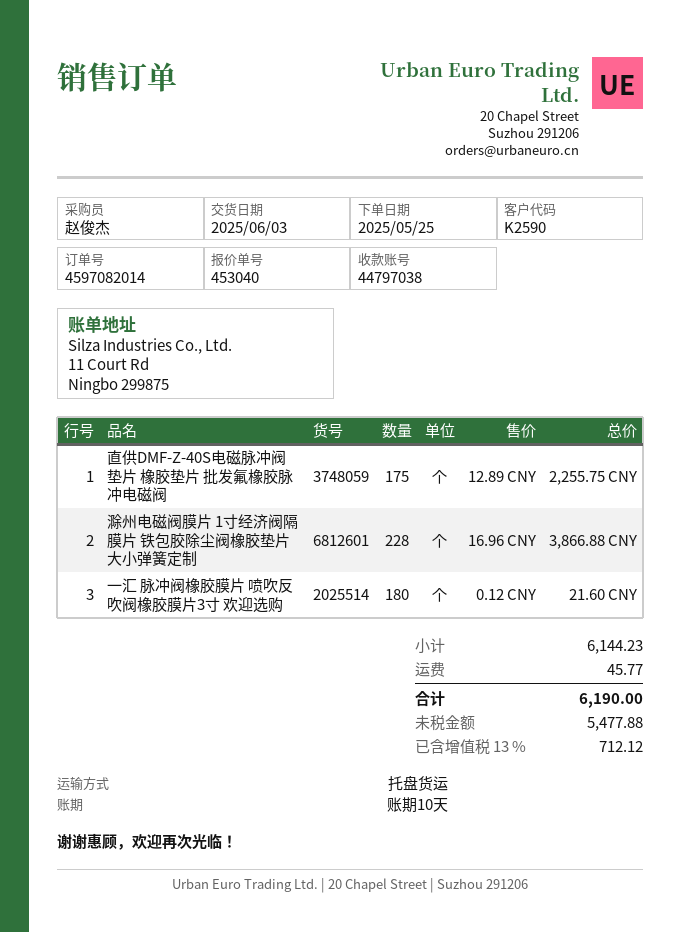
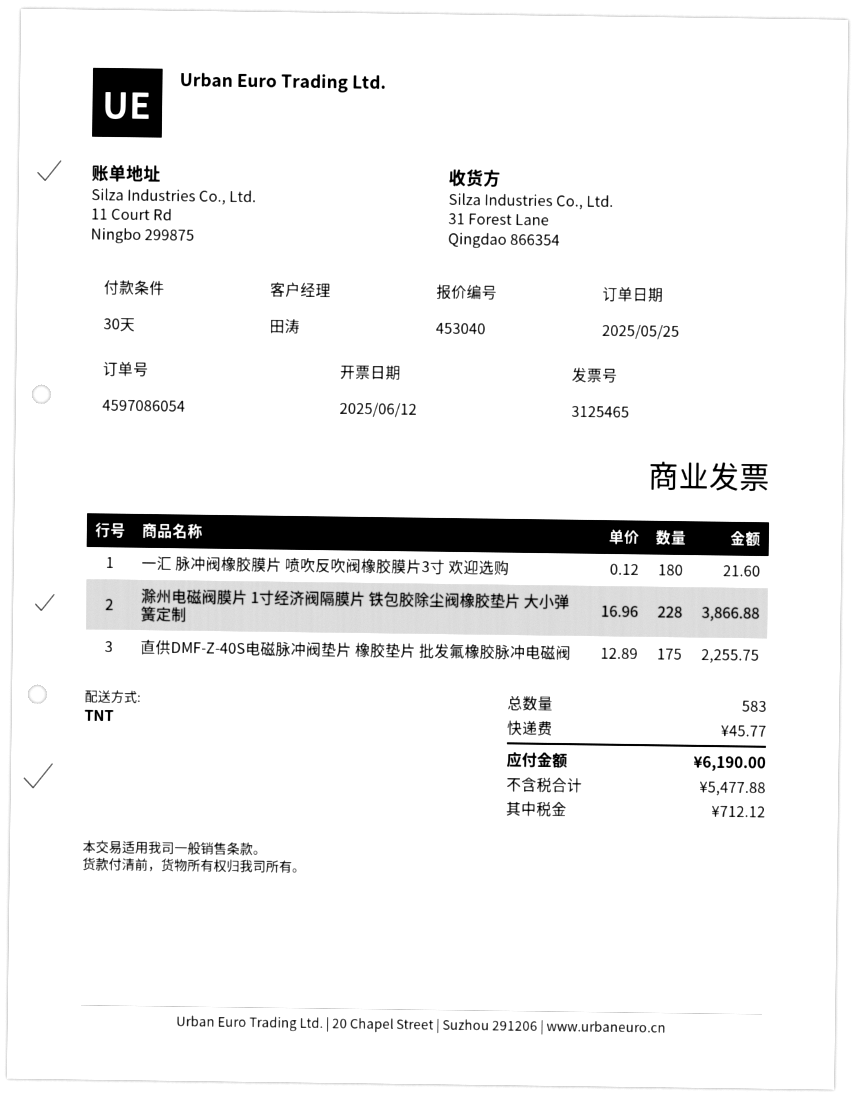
order number: 4597082014 -> 4597086054
payment terms: 10 days -> 30 days
shipping method: pallet freight -> TNT

